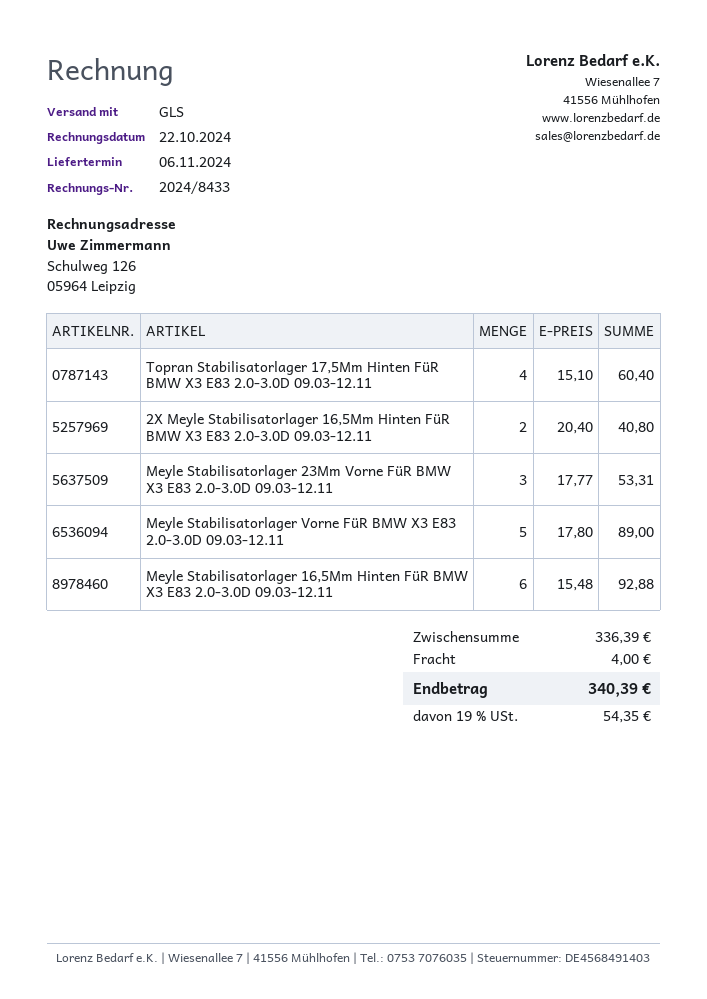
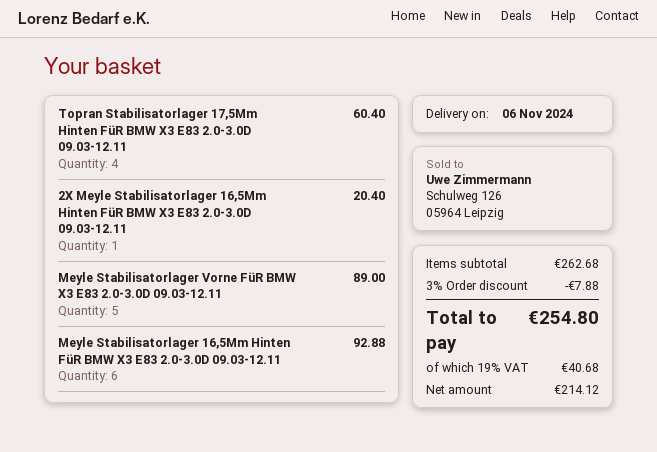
2X Meyle Stabilisatorlager 16,5Mm Hinten FüR BMW X3 E83 2.0-3.0D 09.03-12.11: 2 for 40.80 -> 1 for 20.40
Meyle Stabilisatorlager 23Mm Vorne FüR BMW X3 E83 2.0-3.0D 09.03-12.11: 3 for 53.31 -> none
subtotal: 336.39 -> 262.68
discount: none -> 3% = 7.88
shipping: 4.00 -> none
tax: 19% = 54.35 -> 19% = 40.68
total: 340.39 -> 254.80

